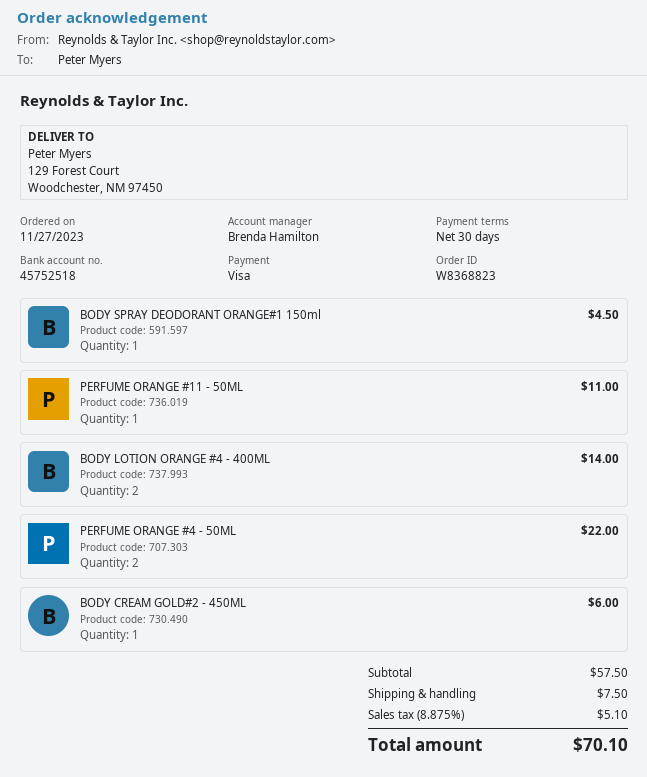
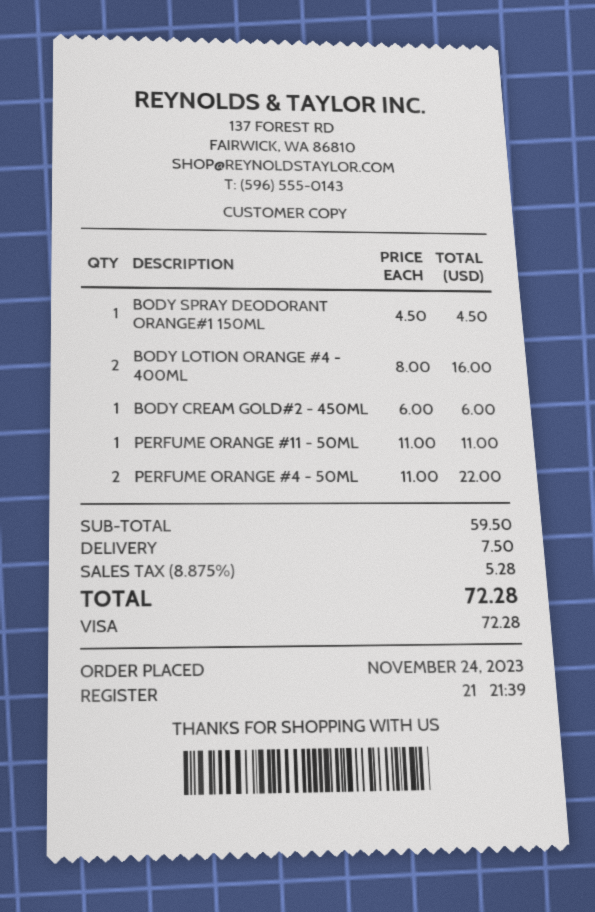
order date: 2023-11-27 -> 2023-11-24
BODY LOTION ORANGE #4 - 400ML: 2 for 14.00 -> 2 for 16.00
subtotal: 57.50 -> 59.50
tax: 8.875% = 5.10 -> 8.875% = 5.28
total: 70.10 -> 72.28

